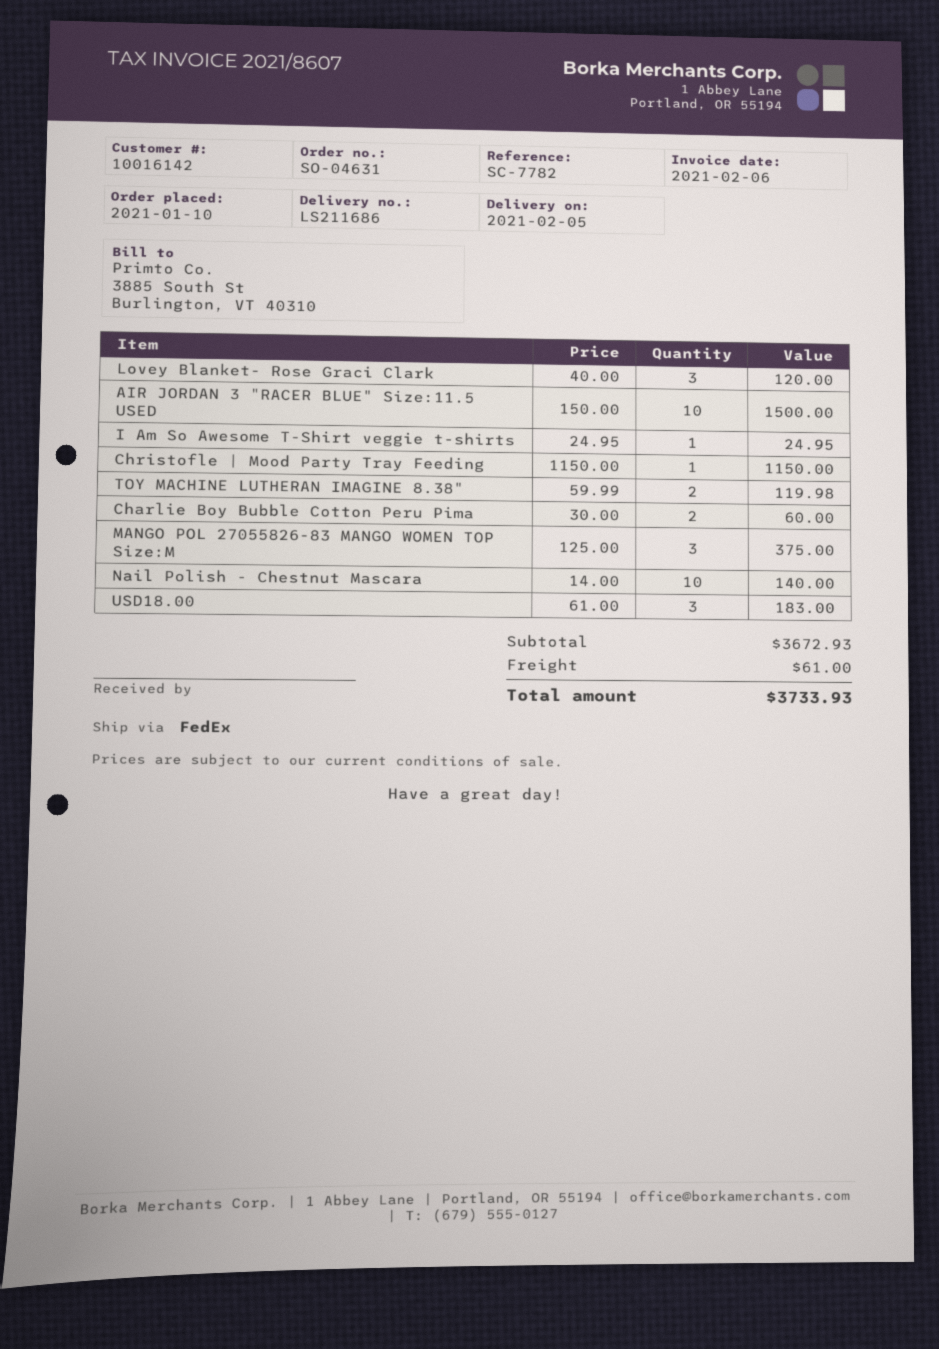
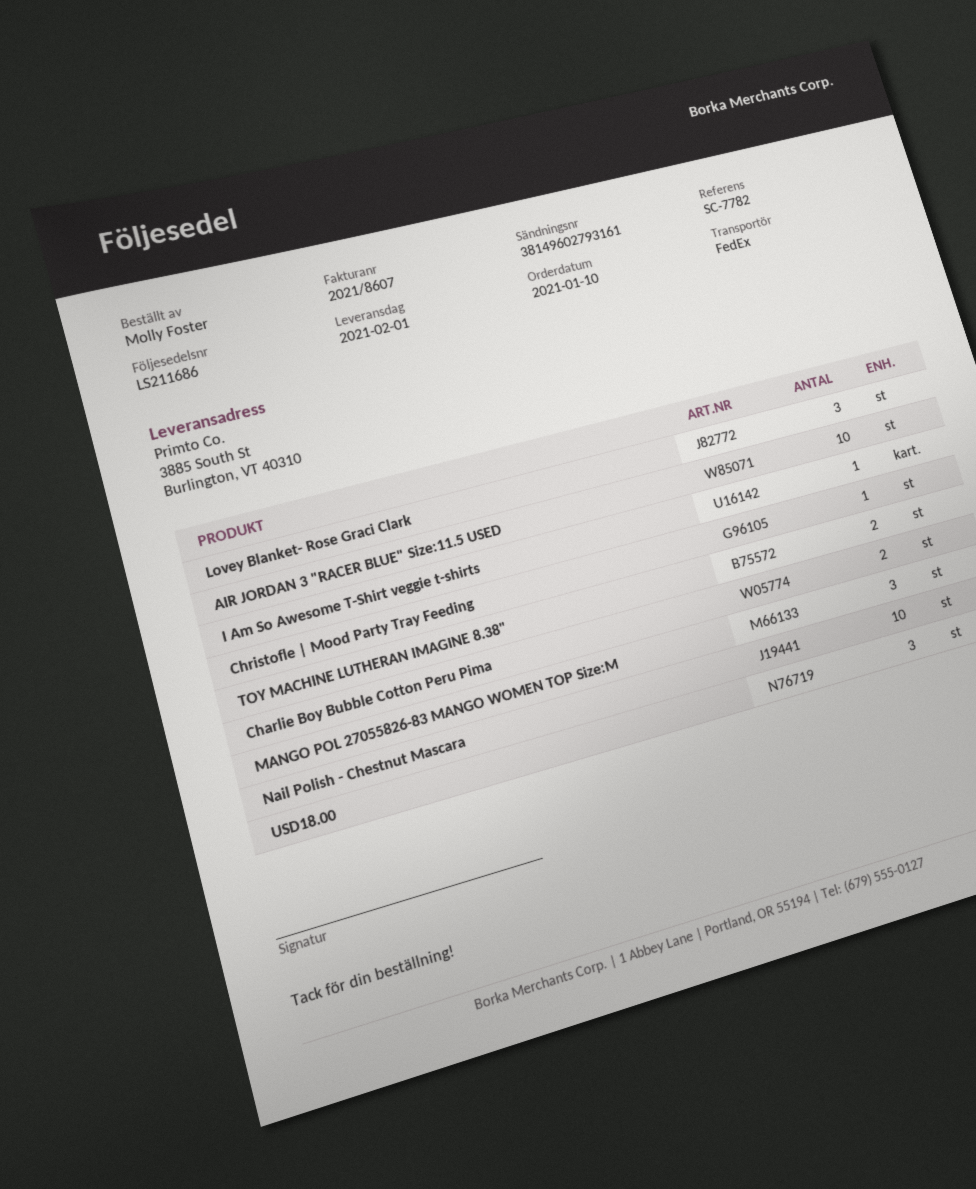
delivery date: 2021-02-05 -> 2021-02-01

